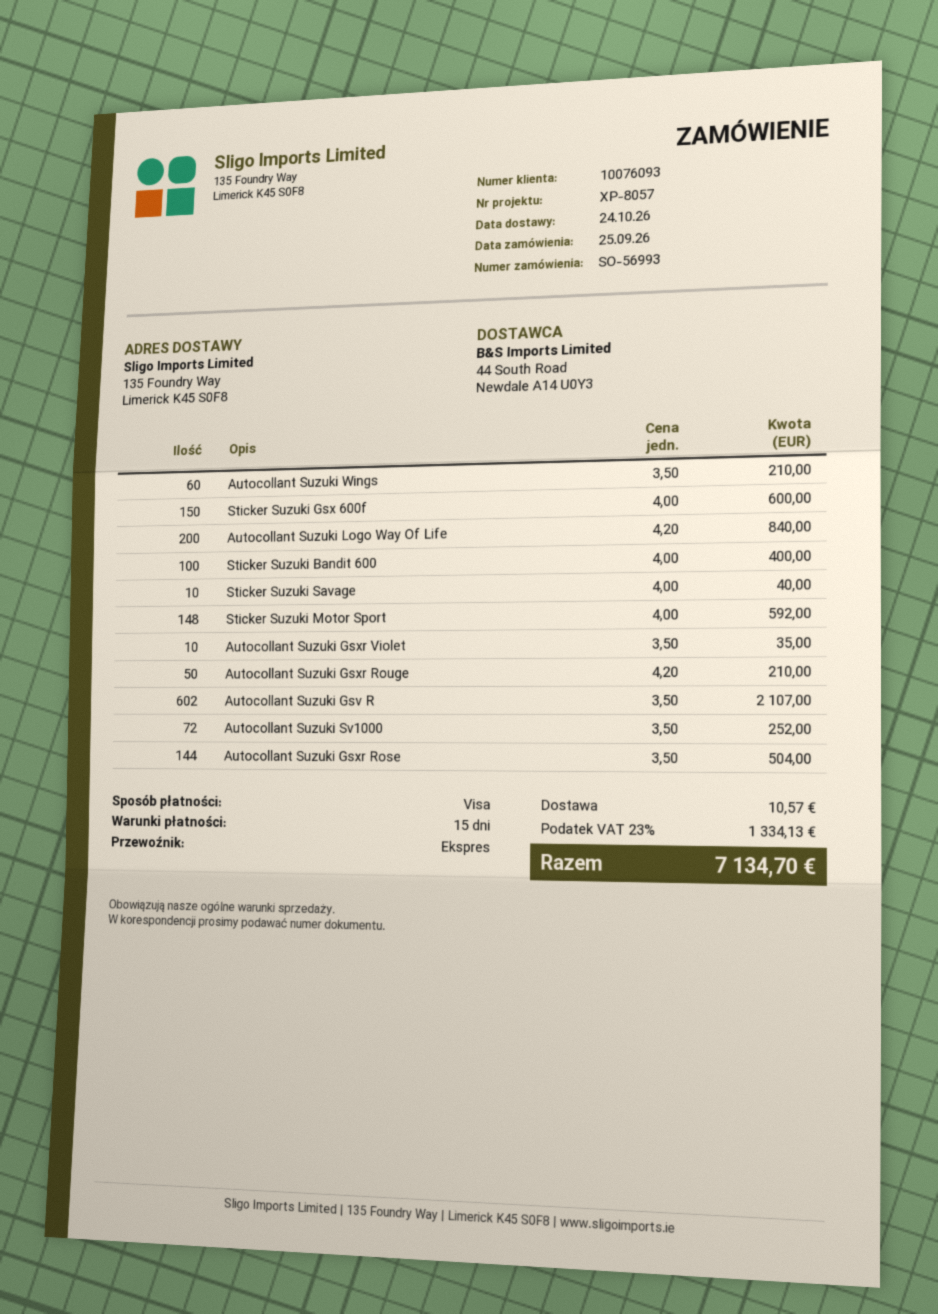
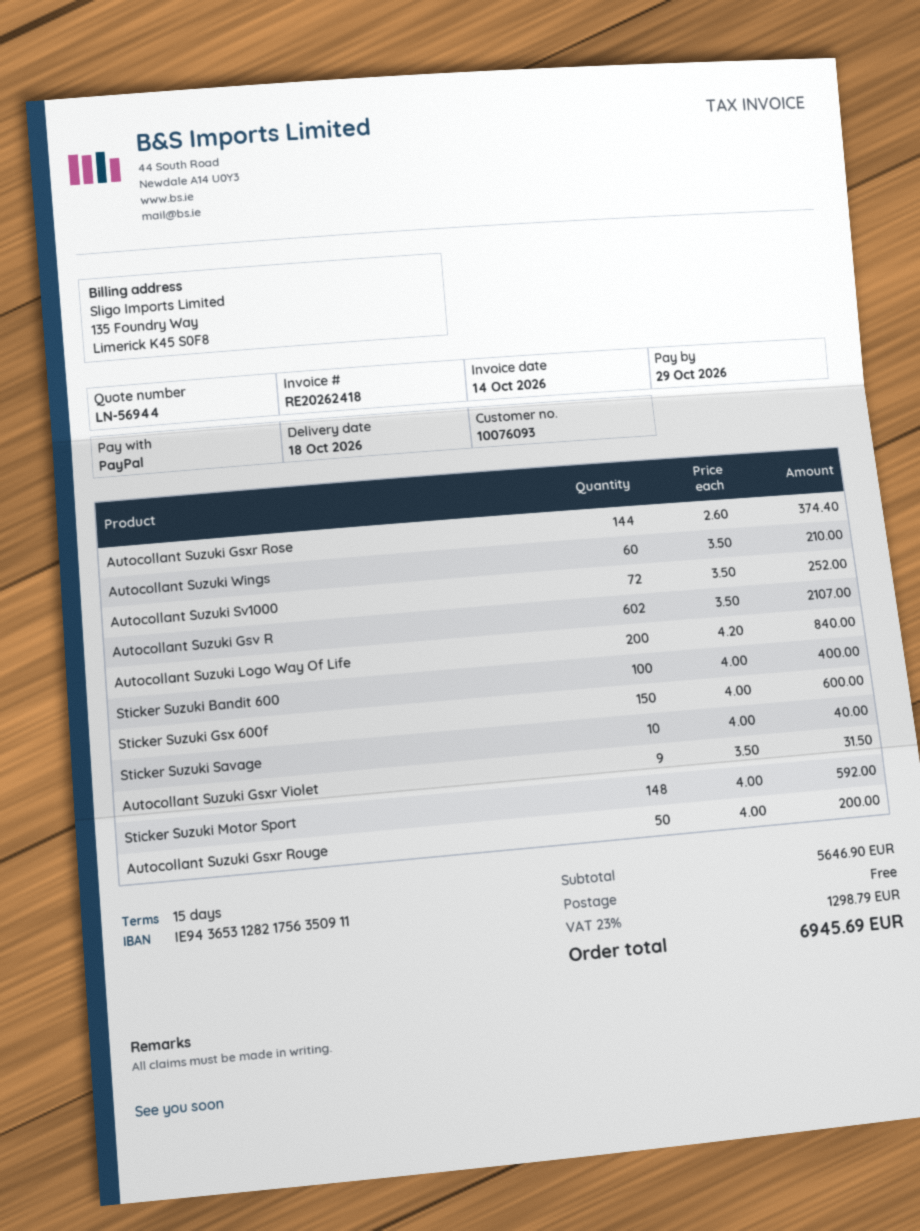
delivery date: 2026-10-24 -> 2026-10-18
payment method: Visa -> PayPal
Autocollant Suzuki Gsxr Violet: 10 x 3.50 = 35.00 -> 9 x 3.50 = 31.50
Autocollant Suzuki Gsxr Rouge: 50 x 4.20 = 210.00 -> 50 x 4.00 = 200.00
Autocollant Suzuki Gsxr Rose: 144 x 3.50 = 504.00 -> 144 x 2.60 = 374.40
shipping: 10.57 -> 0.00
tax: 23% = 1334.13 -> 23% = 1298.79
total: 7134.70 -> 6945.69

